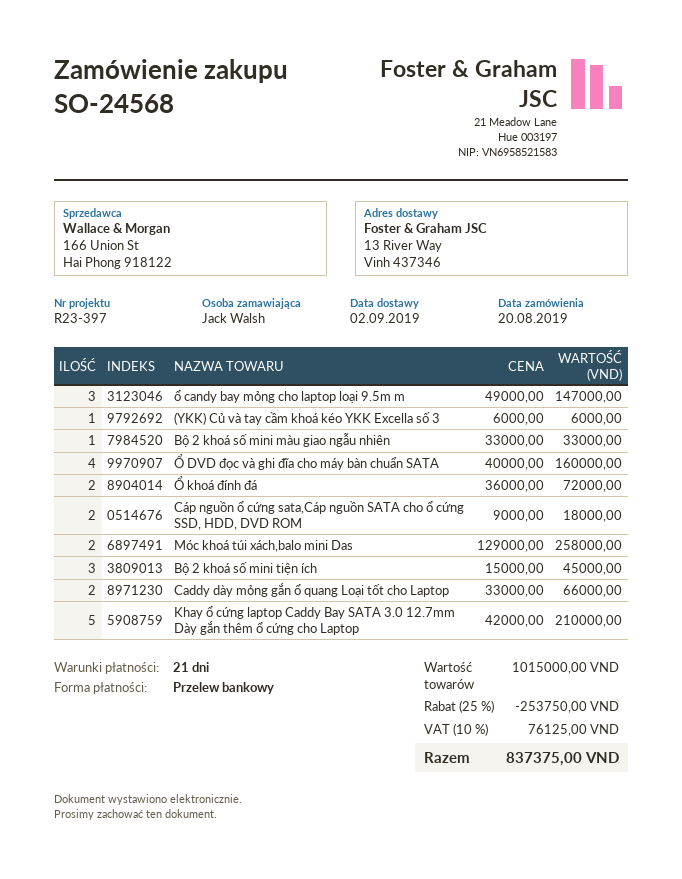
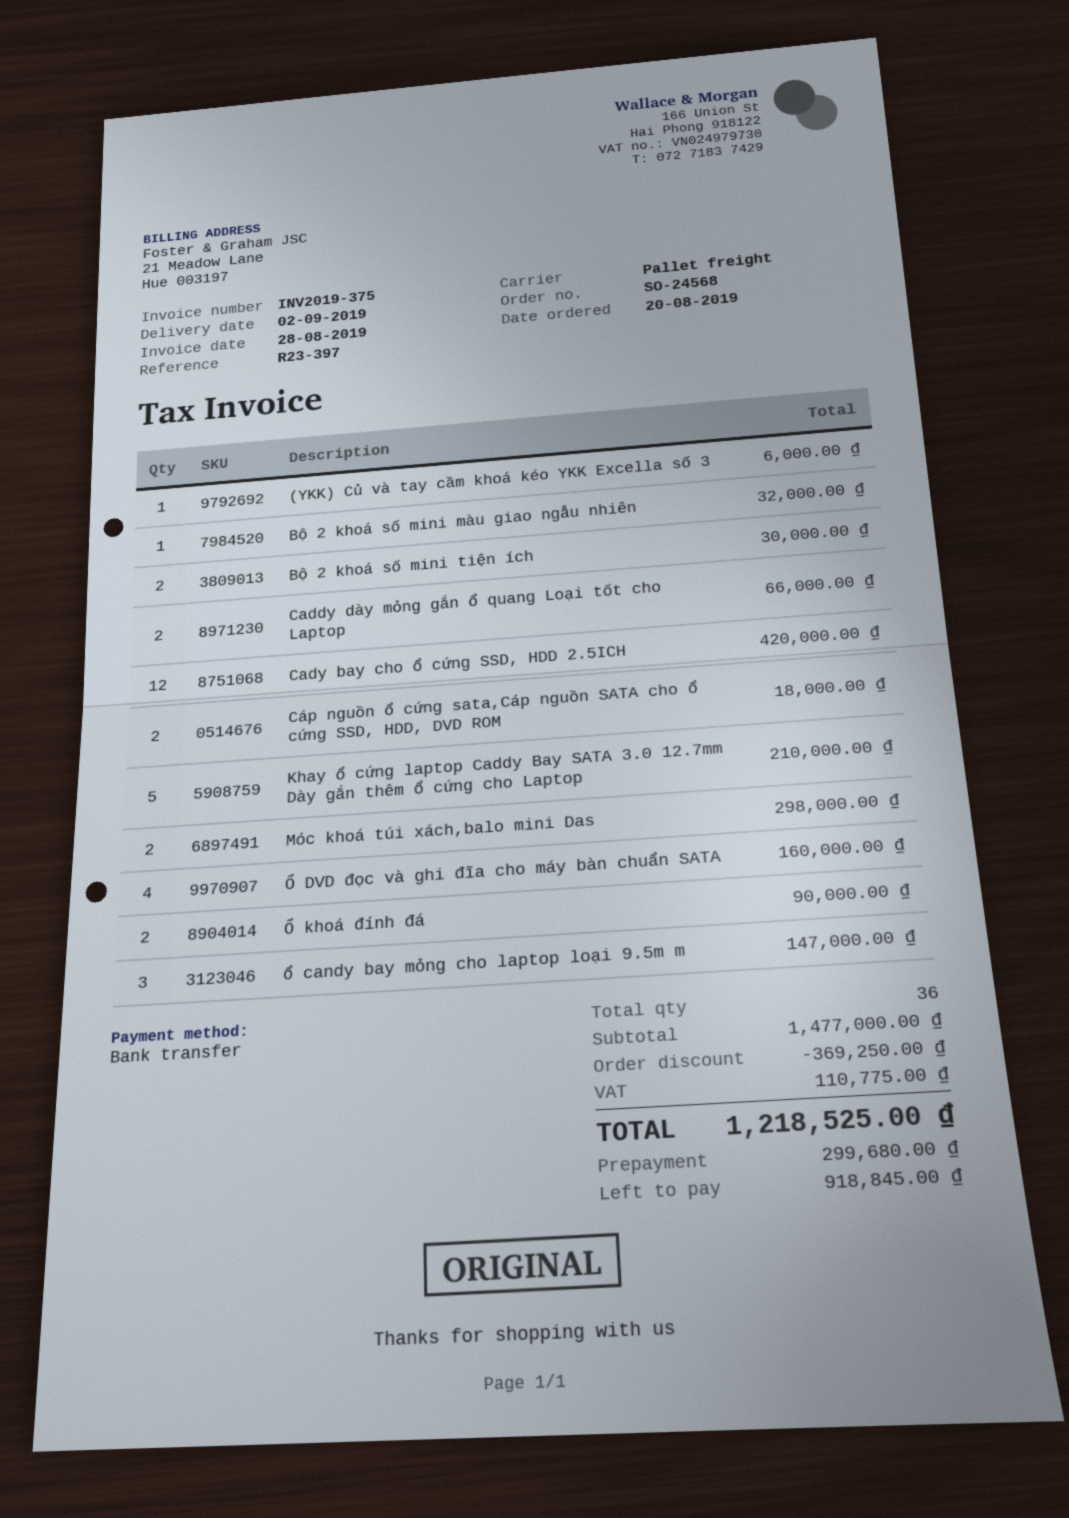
Bộ 2 khoá số mini màu giao ngẫu nhiên: 1 for 33000.00 -> 1 for 32000.00
Ổ khoá đính đá: 2 for 72000.00 -> 2 for 90000.00
Móc khoá túi xách,balo mini Das: 2 for 258000.00 -> 2 for 298000.00
Bộ 2 khoá số mini tiện ích: 3 for 45000.00 -> 2 for 30000.00
Cady bay cho ổ cứng SSD, HDD 2.5ICH: none -> 12 for 420000.00
subtotal: 1015000.00 -> 1477000.00
discount: 253750.00 -> 369250.00
tax: 76125.00 -> 110775.00
total: 837375.00 -> 1218525.00

